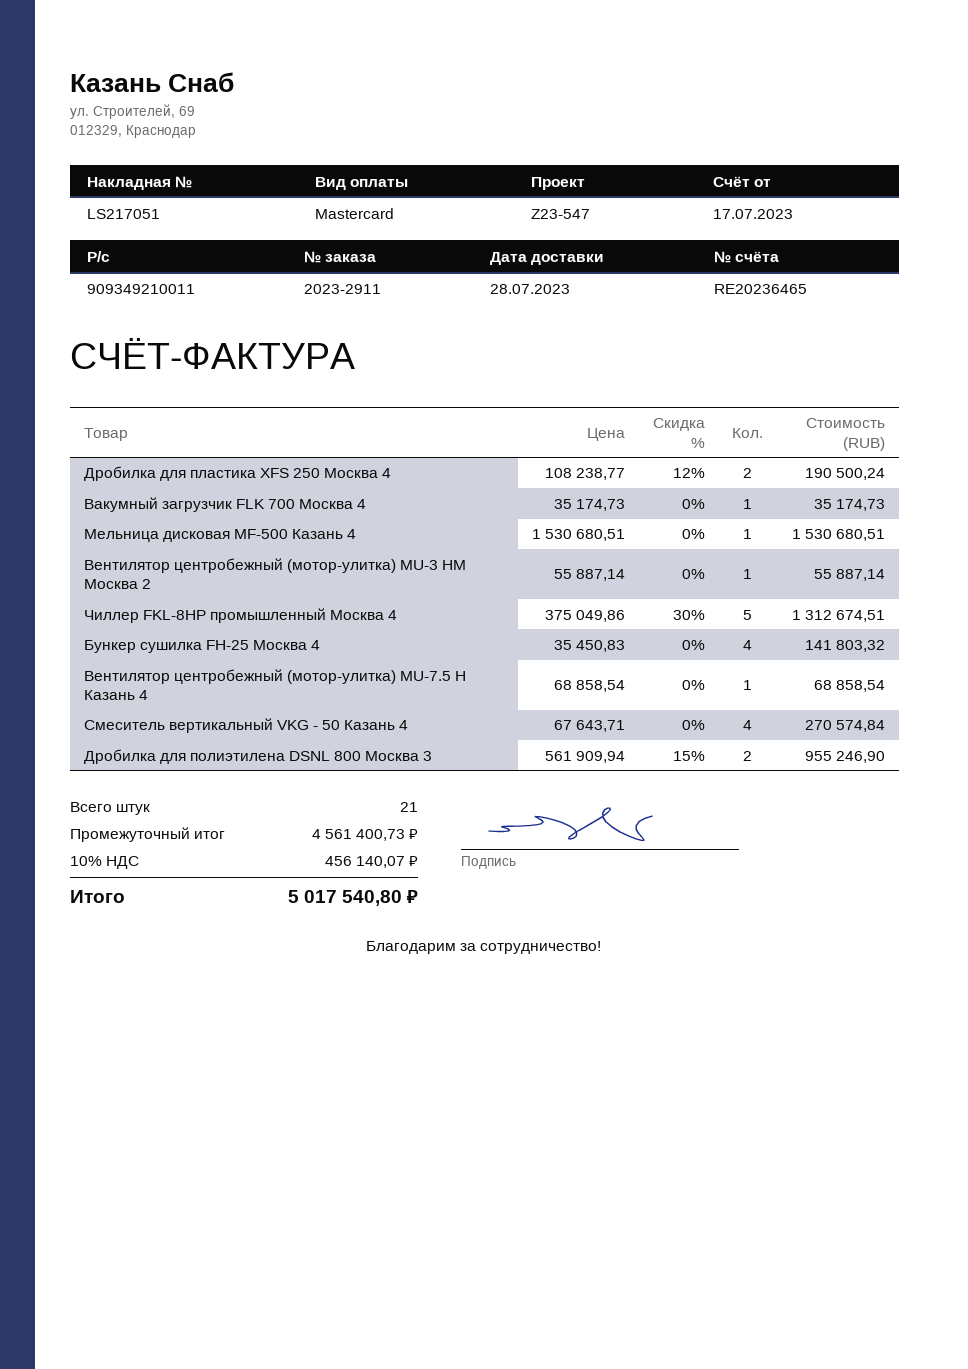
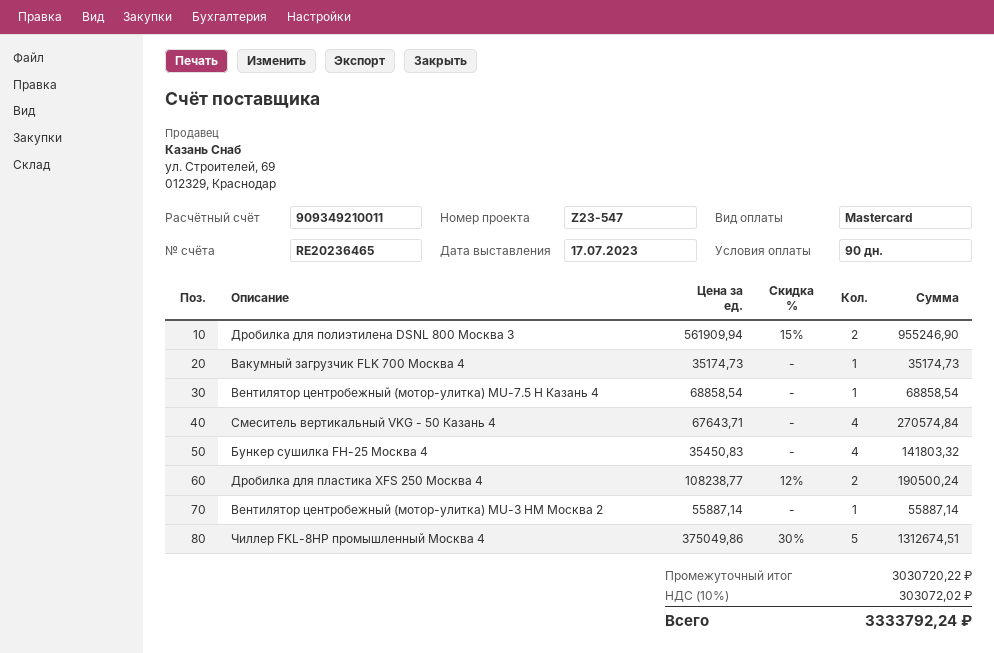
Мельница дисковая MF-500 Казань 4: 1 x 1530680.51 = 1530680.51 -> none
subtotal: 4561400.73 -> 3030720.22
tax: 10% = 456140.07 -> 10% = 303072.02
total: 5017540.80 -> 3333792.24

